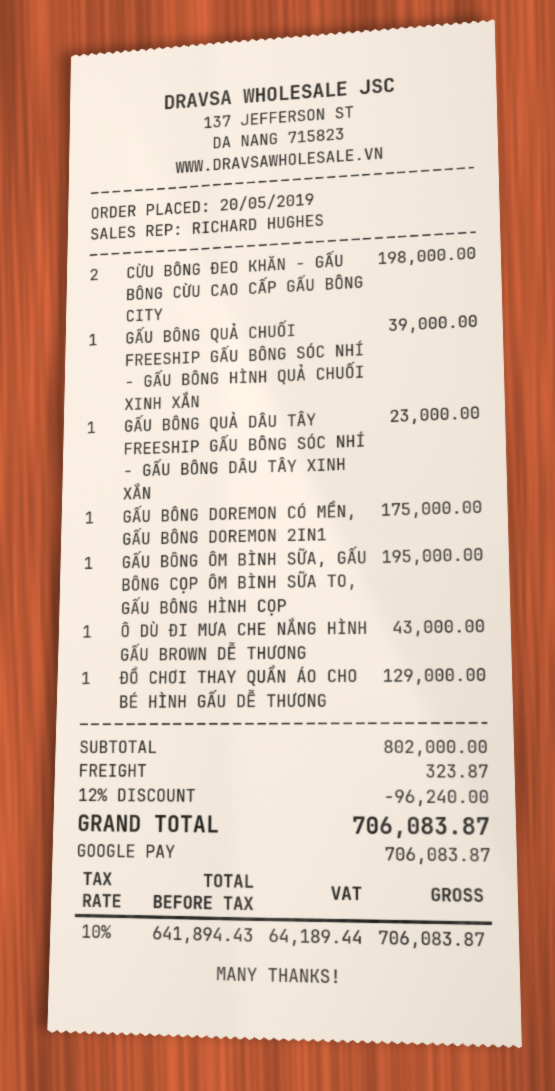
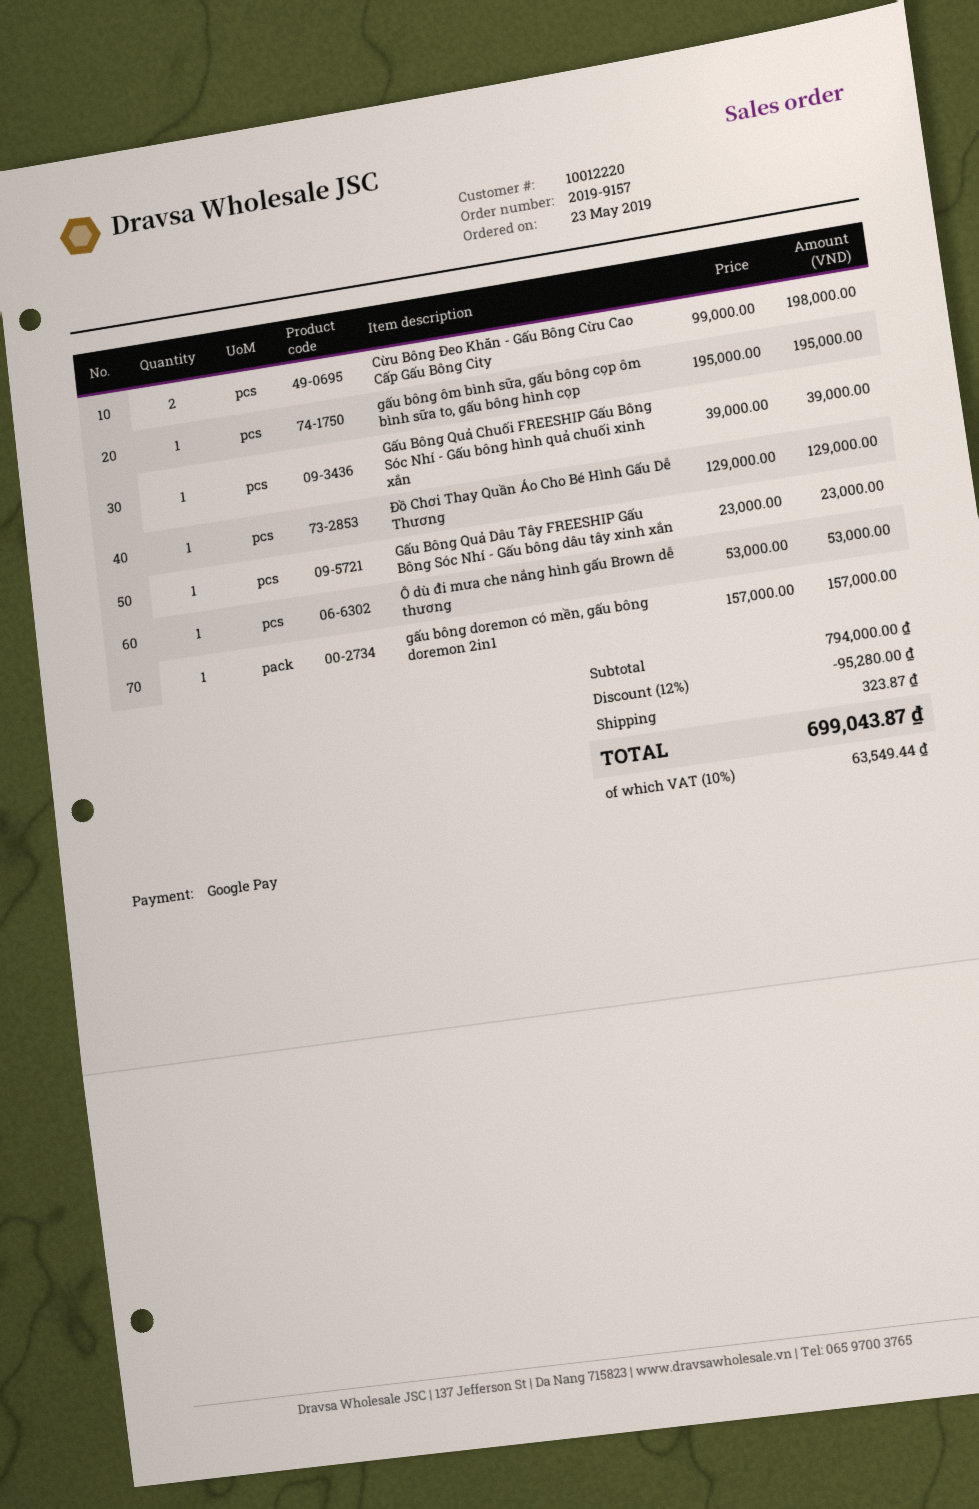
order date: 2019-05-20 -> 2019-05-23
GẤU BÔNG DOREMON CÓ MỀN, GẤU BÔNG DOREMON 2IN1: 1 for 175000.00 -> 1 for 157000.00
Ô DÙ ĐI MƯA CHE NẮNG HÌNH GẤU BROWN DỄ THƯƠNG: 1 for 43000.00 -> 1 for 53000.00
subtotal: 802000.00 -> 794000.00
discount: 12% = 96240.00 -> 12% = 95280.00
tax: 10% = 64189.44 -> 10% = 63549.44
total: 706083.87 -> 699043.87

